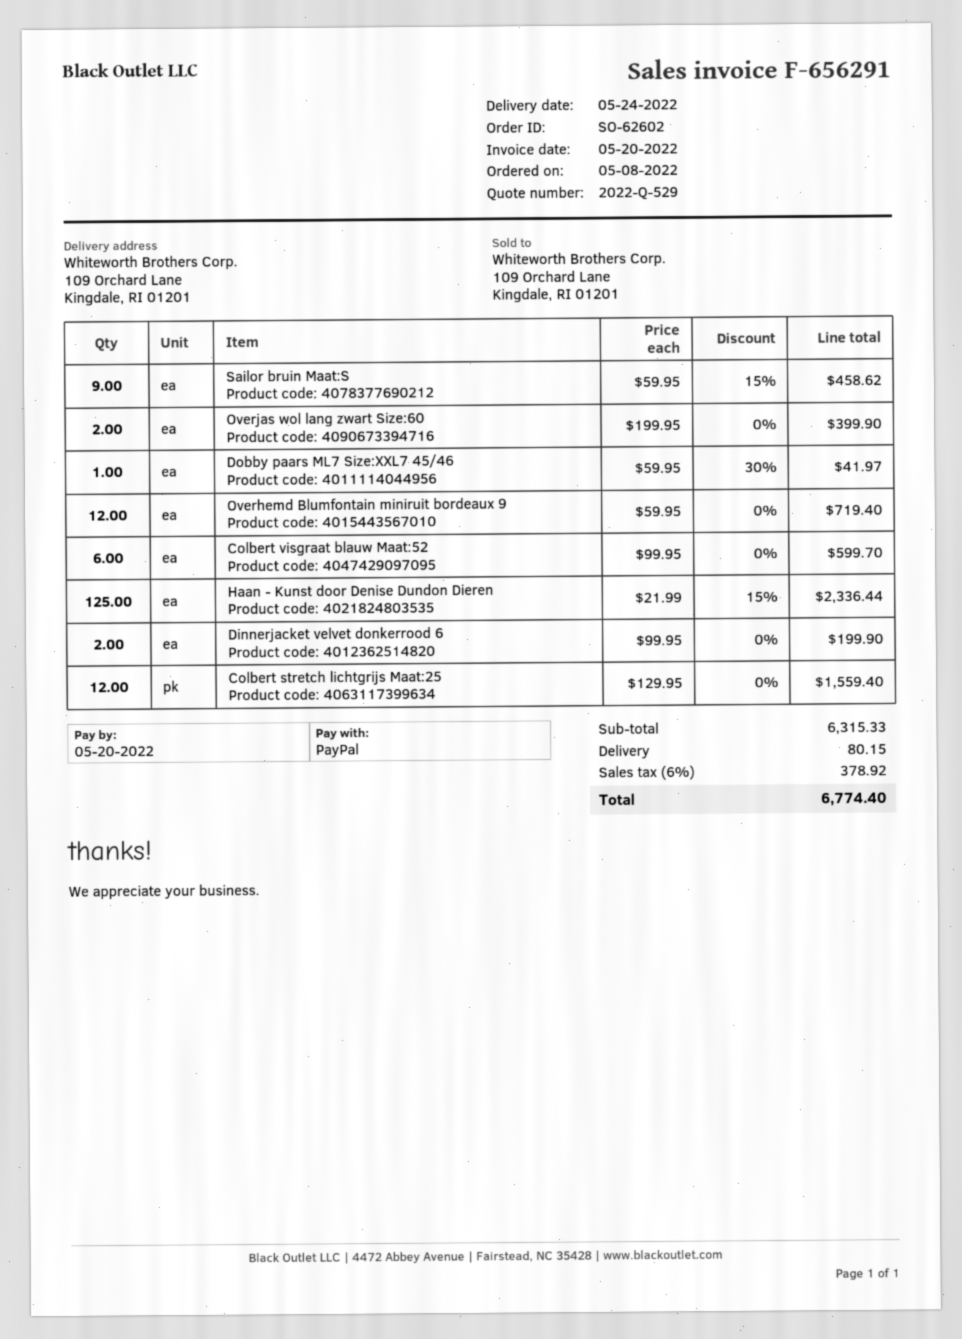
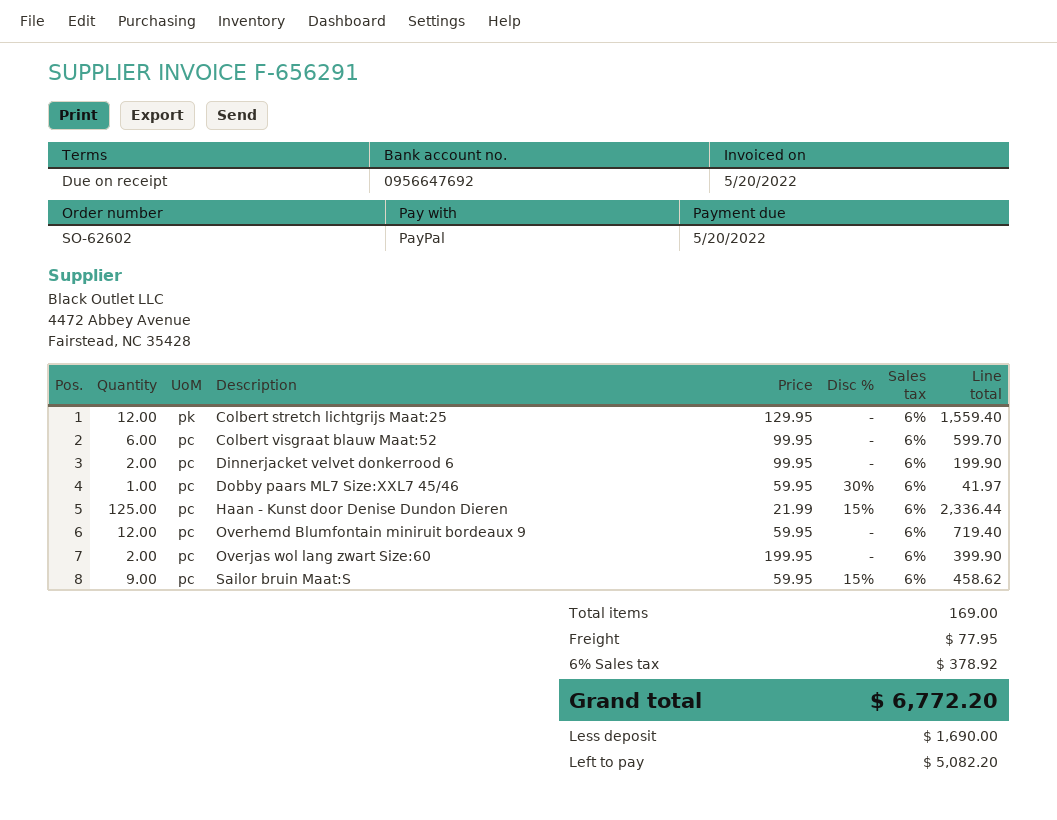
shipping: 80.15 -> 77.95
total: 6774.40 -> 6772.20

